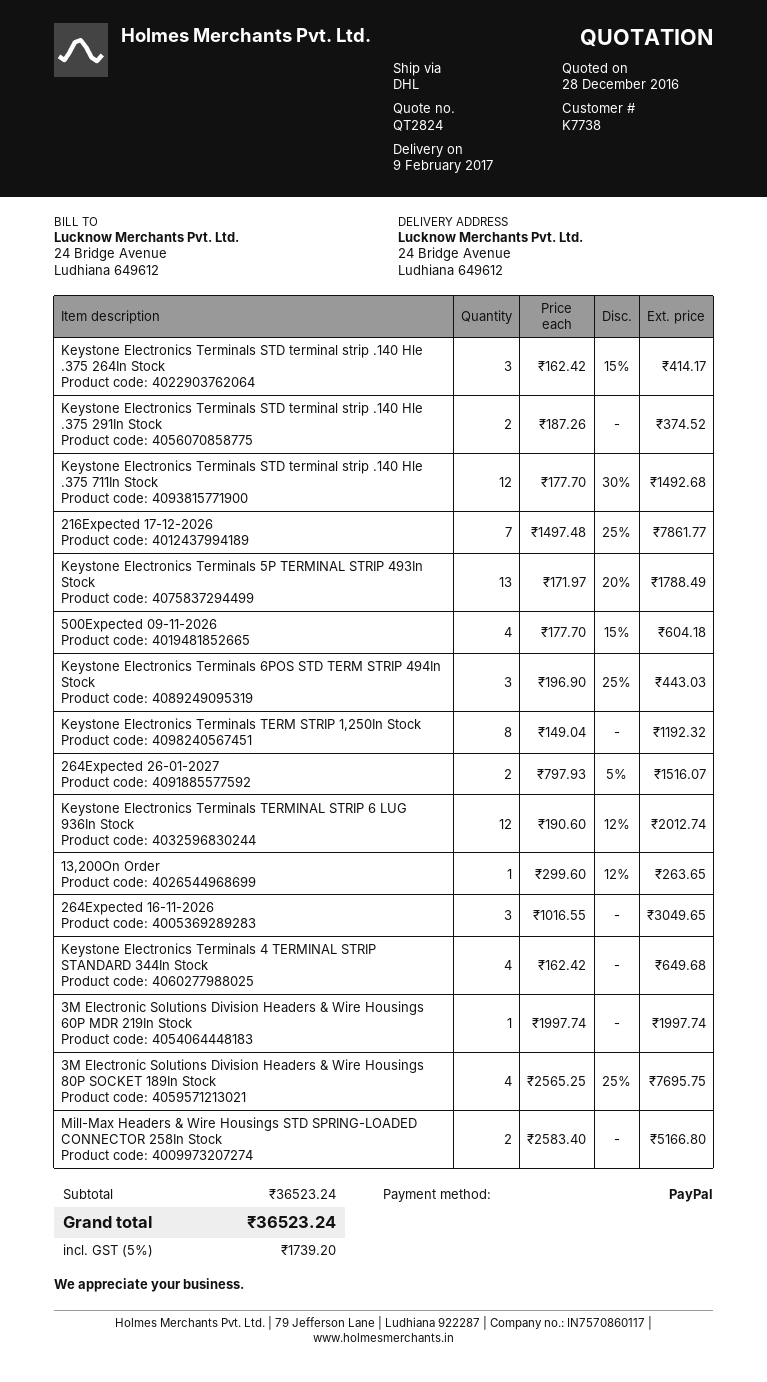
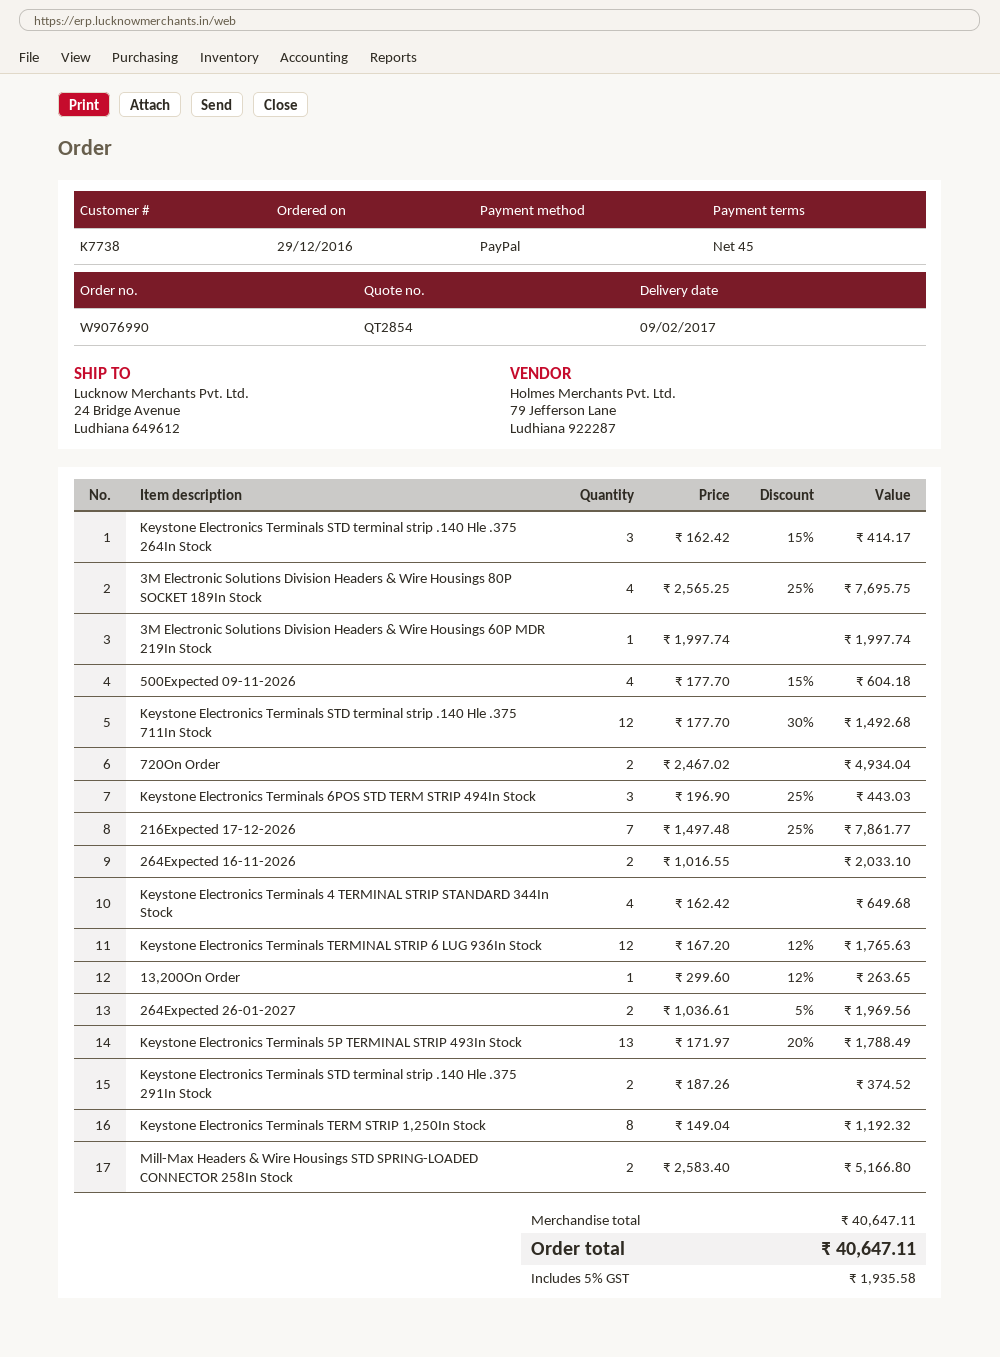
quote number: QT2824 -> QT2854
264Expected 26-01-2027: 2 x 797.93 - 5% = 1516.07 -> 2 x 1036.61 - 5% = 1969.56
Keystone Electronics Terminals TERMINAL STRIP 6 LUG 936In Stock: 12 x 190.60 - 12% = 2012.74 -> 12 x 167.20 - 12% = 1765.63
264Expected 16-11-2026: 3 x 1016.55 = 3049.65 -> 2 x 1016.55 = 2033.10
720On Order: none -> 2 x 2467.02 = 4934.04
subtotal: 36523.24 -> 40647.11
tax: 5% = 1739.20 -> 5% = 1935.58
total: 36523.24 -> 40647.11

